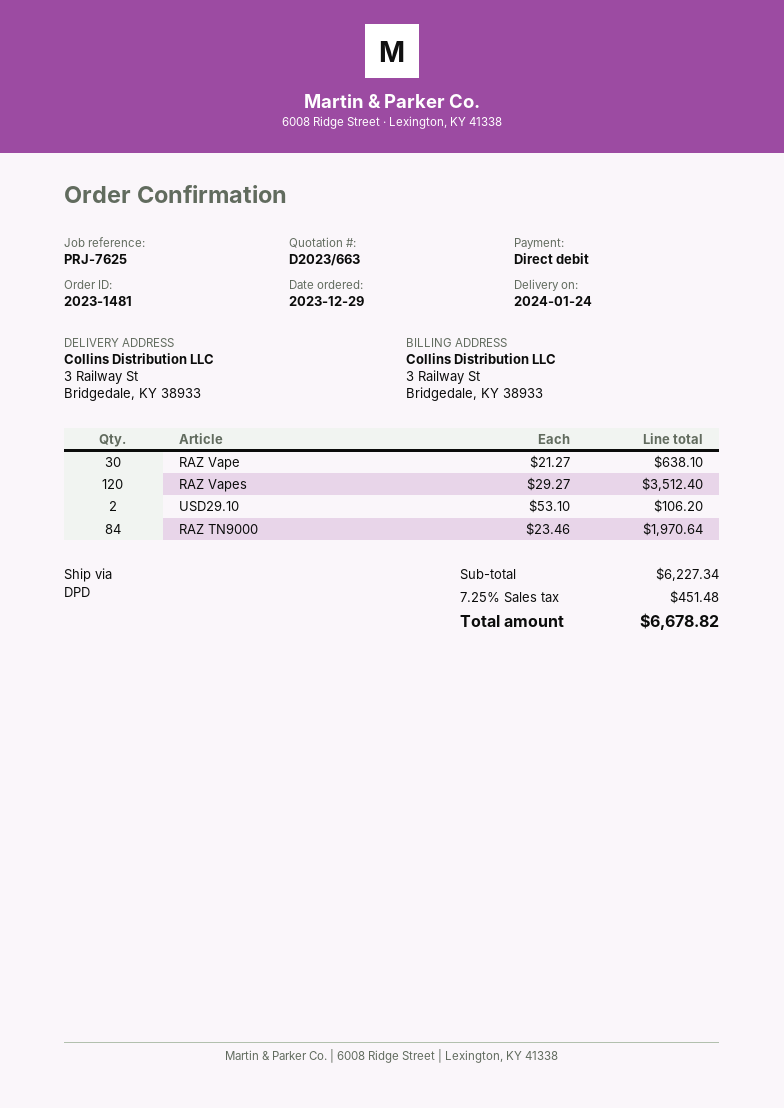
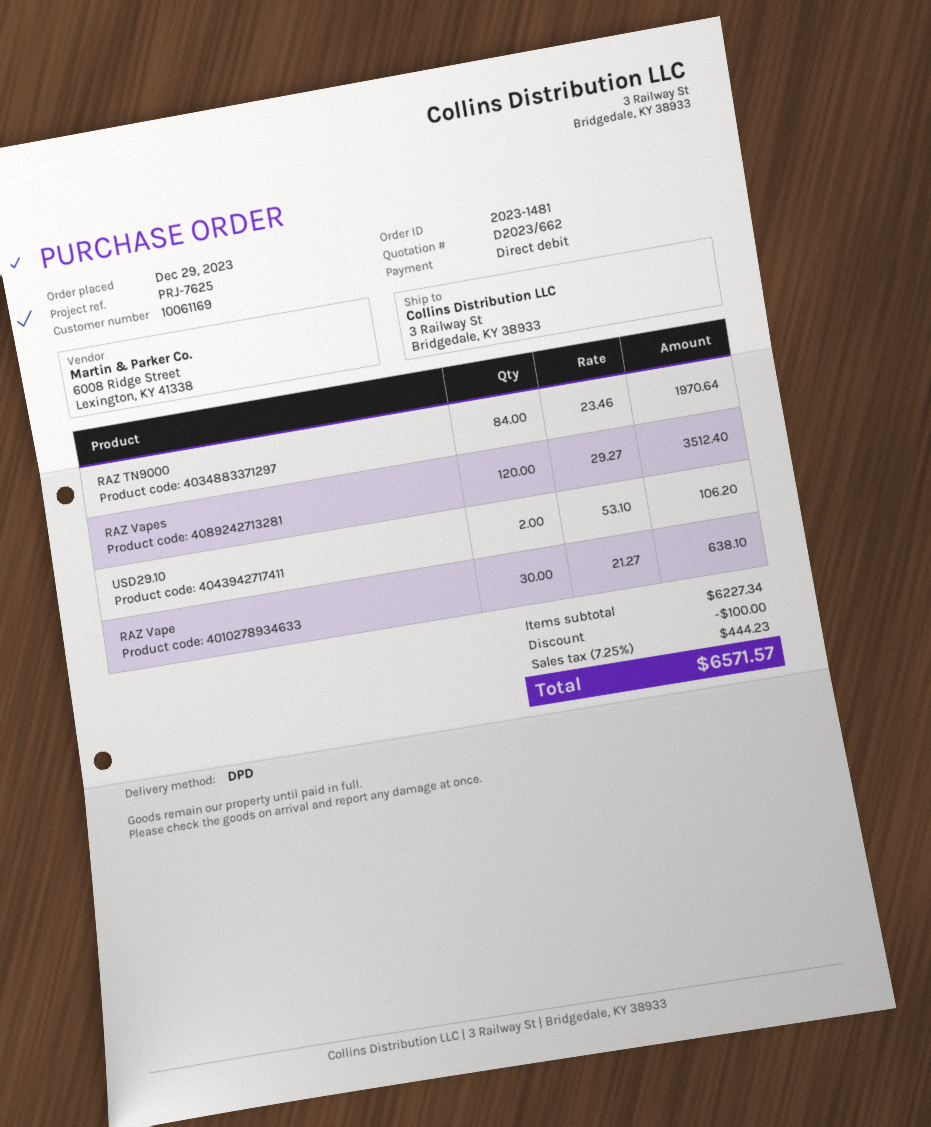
quote number: D2023/663 -> D2023/662
discount: none -> 100.00
tax: 7.25% = 451.48 -> 7.25% = 444.23
total: 6678.82 -> 6571.57

